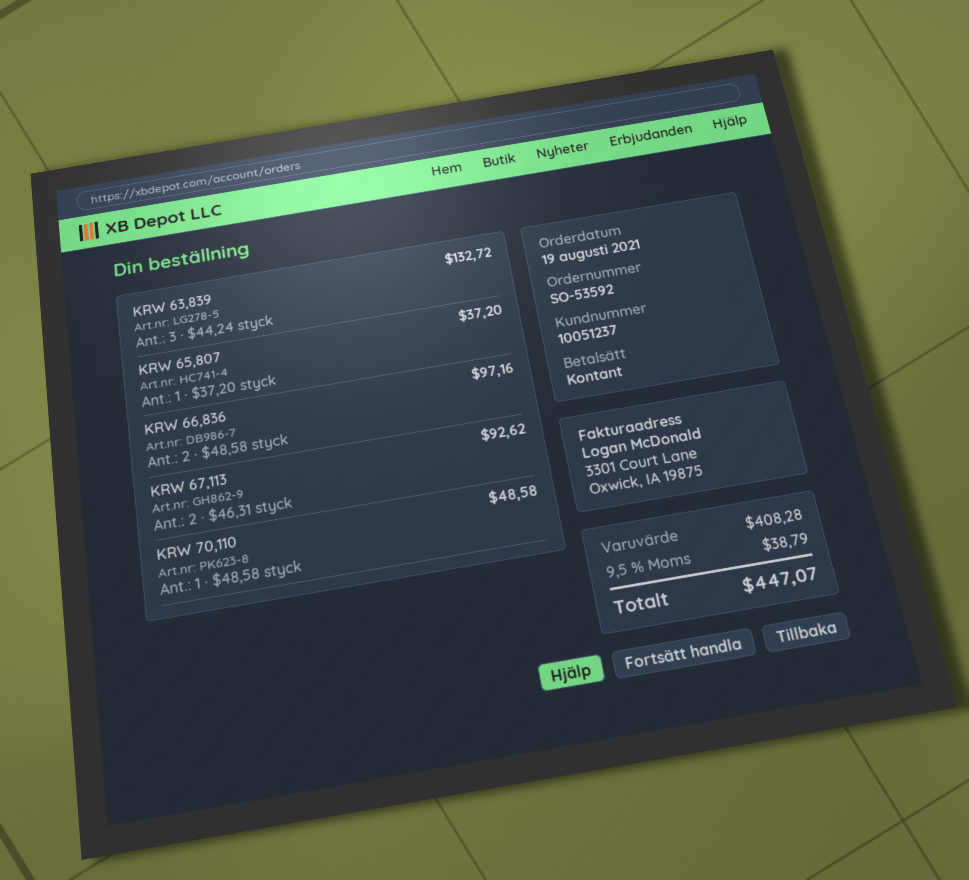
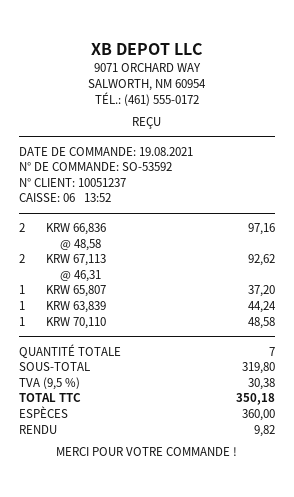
KRW 63,839: 3 x 44.24 = 132.72 -> 1 x 44.24 = 44.24
subtotal: 408.28 -> 319.80
tax: 9.5% = 38.79 -> 9.5% = 30.38
total: 447.07 -> 350.18

